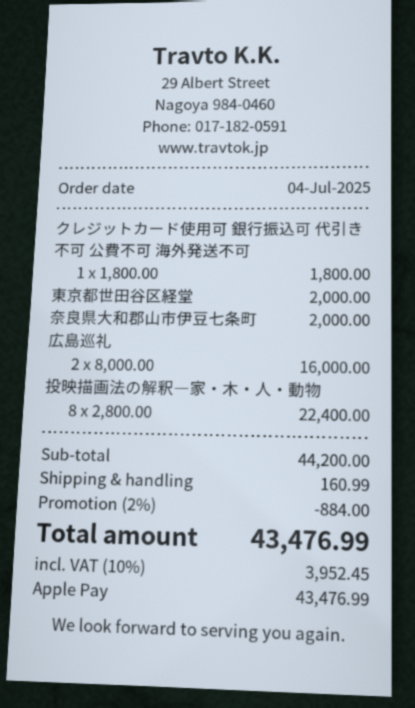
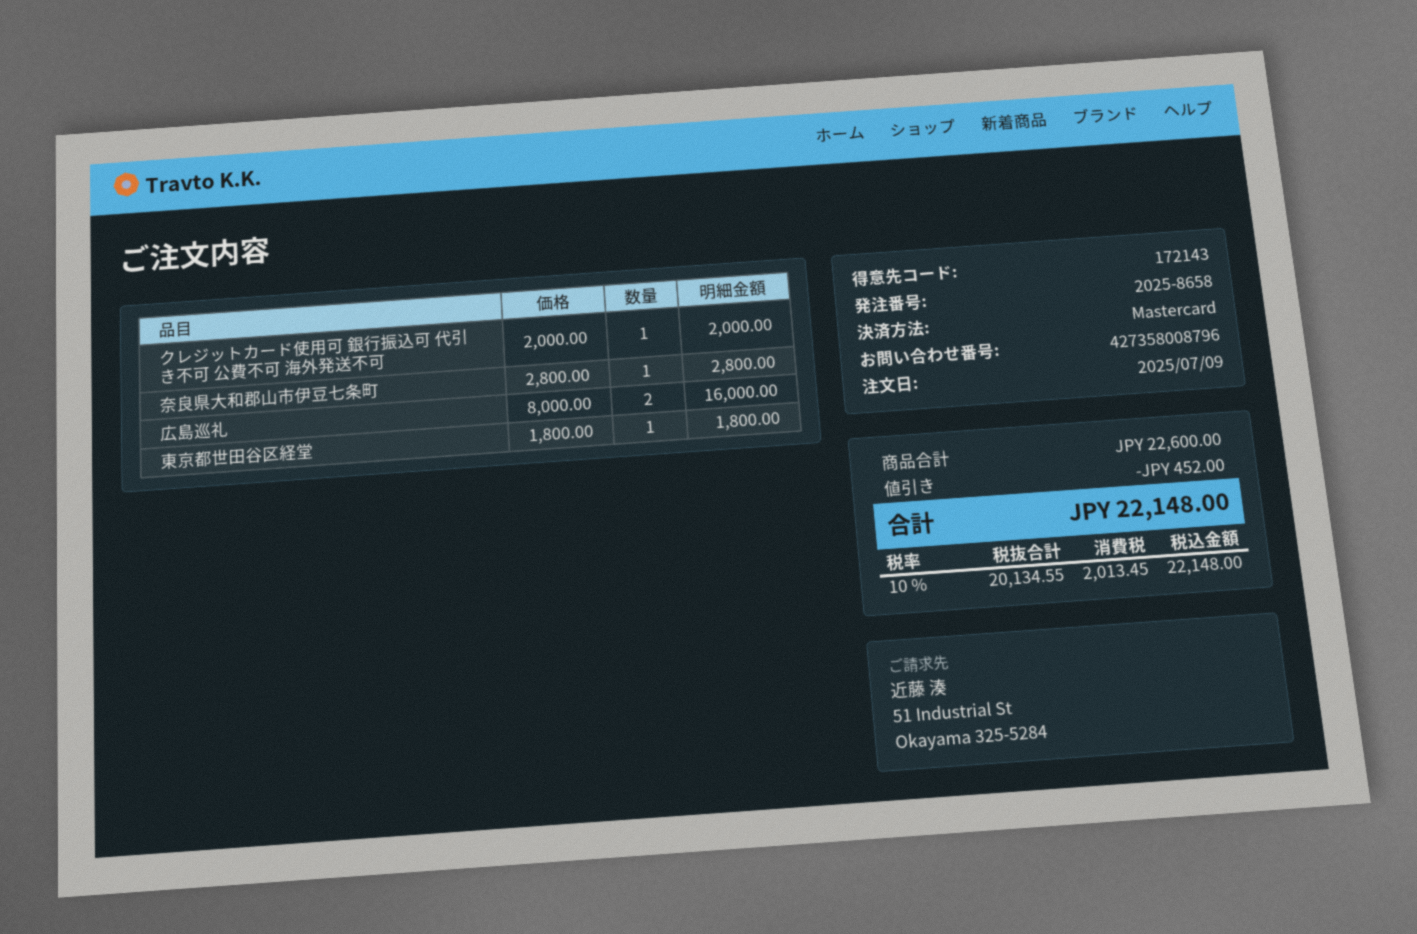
order date: 2025-07-04 -> 2025-07-09
payment method: Apple Pay -> Mastercard
クレジットカード使用可 銀行振込可 代引き不可 公費不可 海外発送不可: 1 x 1800.00 = 1800.00 -> 1 x 2000.00 = 2000.00
東京都世田谷区経堂: 1 x 2000.00 = 2000.00 -> 1 x 1800.00 = 1800.00
奈良県大和郡山市伊豆七条町: 1 x 2000.00 = 2000.00 -> 1 x 2800.00 = 2800.00
投映描画法の解釈―家・木・人・動物: 8 x 2800.00 = 22400.00 -> none
subtotal: 44200.00 -> 22600.00
discount: 884.00 -> 452.00
shipping: 160.99 -> none
tax: 10% = 3952.45 -> 10% = 2013.45
total: 43476.99 -> 22148.00

